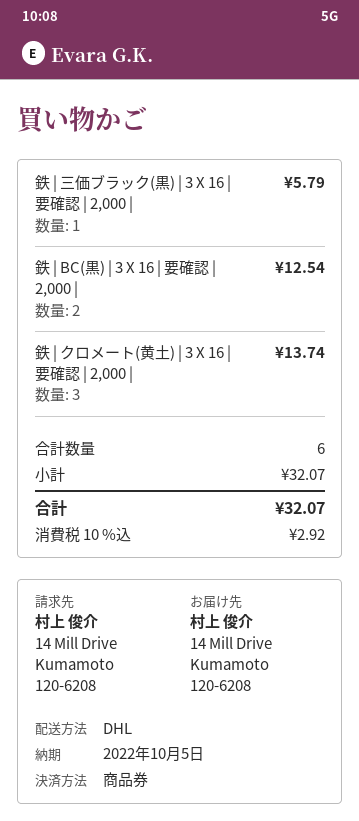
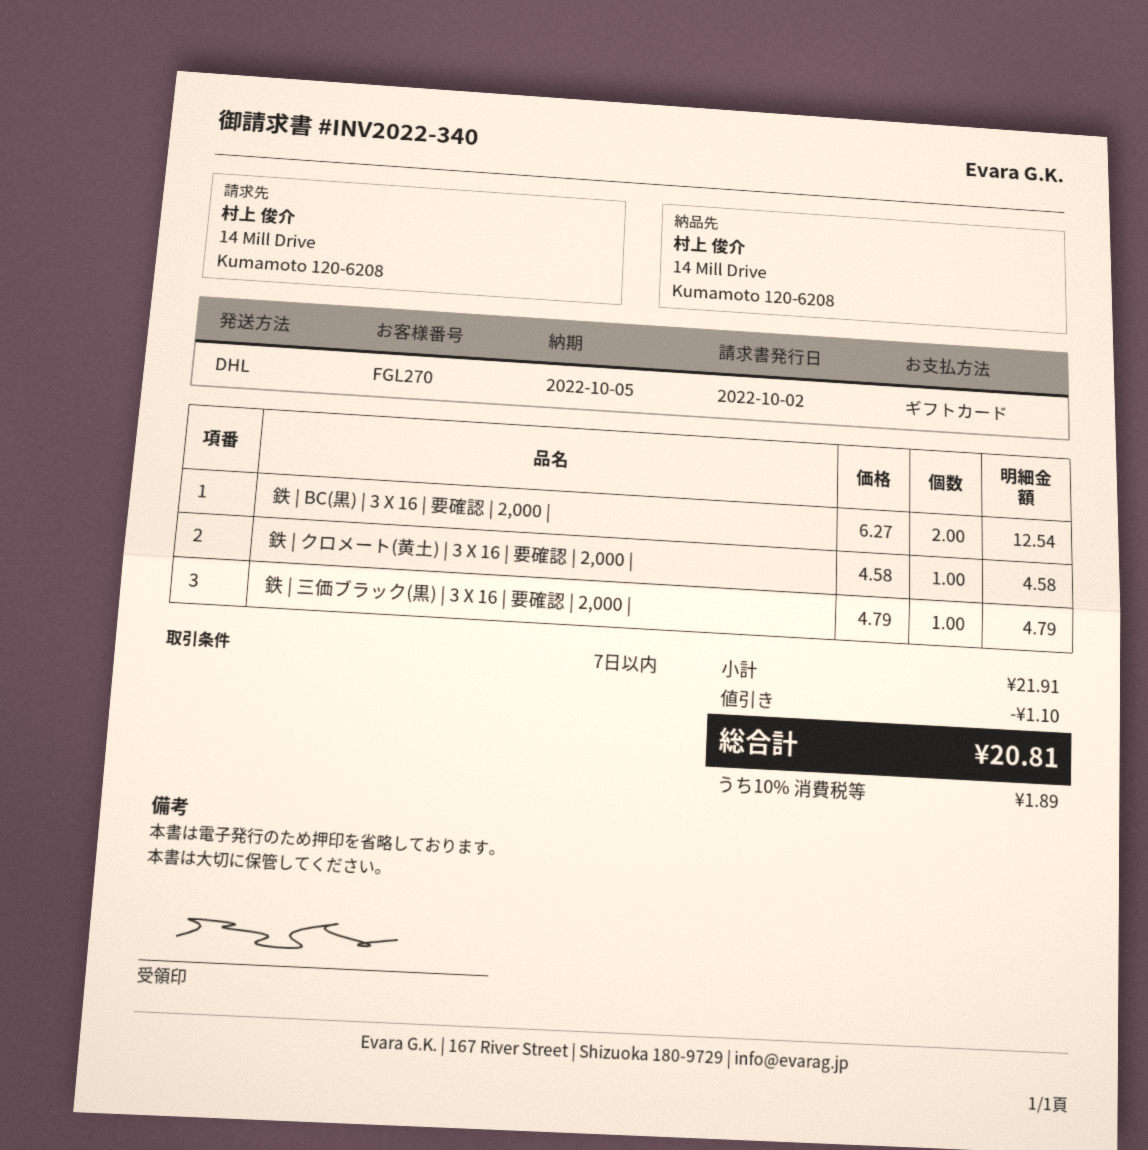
鉄 | 三価ブラック(黒) | 3 X 16 | 要確認 | 2,000 |: 1 for 5.79 -> 1 for 4.79
鉄 | クロメート(黄土) | 3 X 16 | 要確認 | 2,000 |: 3 for 13.74 -> 1 for 4.58
subtotal: 32.07 -> 21.91
discount: none -> 1.10
tax: 10% = 2.92 -> 10% = 1.89
total: 32.07 -> 20.81

